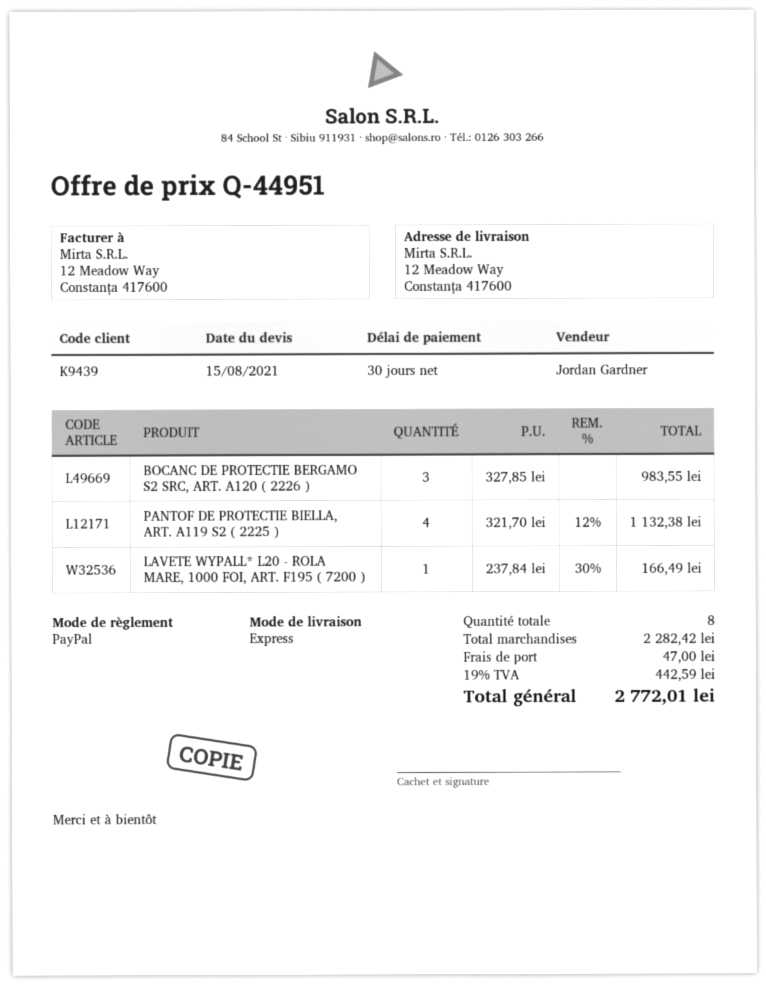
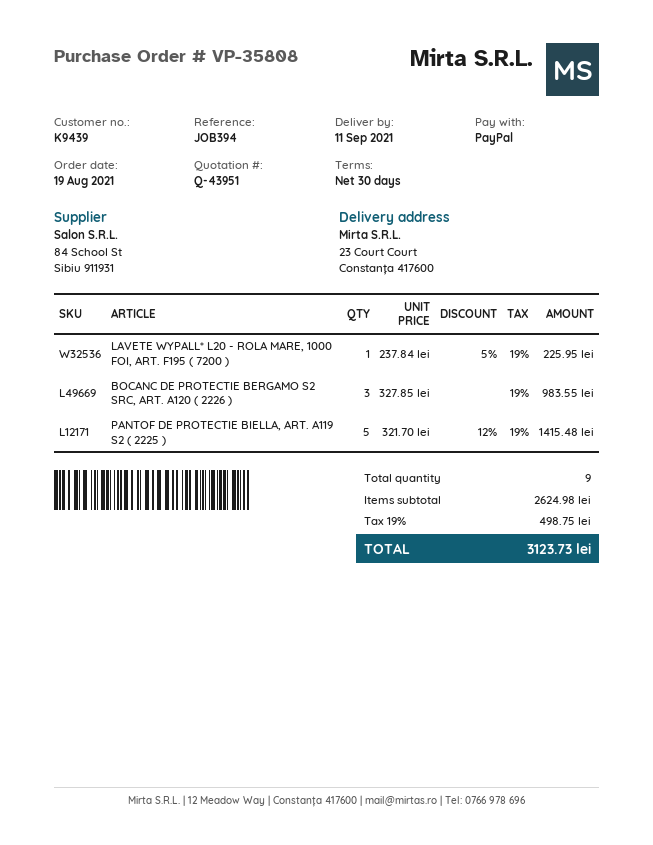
quote number: Q-44951 -> Q-43951
ship to: 12 Meadow Way, Constanța 417600 -> 23 Court Court, Constanța 417600
PANTOF DE PROTECTIE BIELLA, ART. A119 S2 ( 2225 ): 4 x 321.70 - 12% = 1132.38 -> 5 x 321.70 - 12% = 1415.48
LAVETE WYPALL* L20 - ROLA MARE, 1000 FOI, ART. F195 ( 7200 ): 1 x 237.84 - 30% = 166.49 -> 1 x 237.84 - 5% = 225.95
total quantity: 8 -> 9
subtotal: 2282.42 -> 2624.98
shipping: 47.00 -> none
tax: 19% = 442.59 -> 19% = 498.75
total: 2772.01 -> 3123.73

